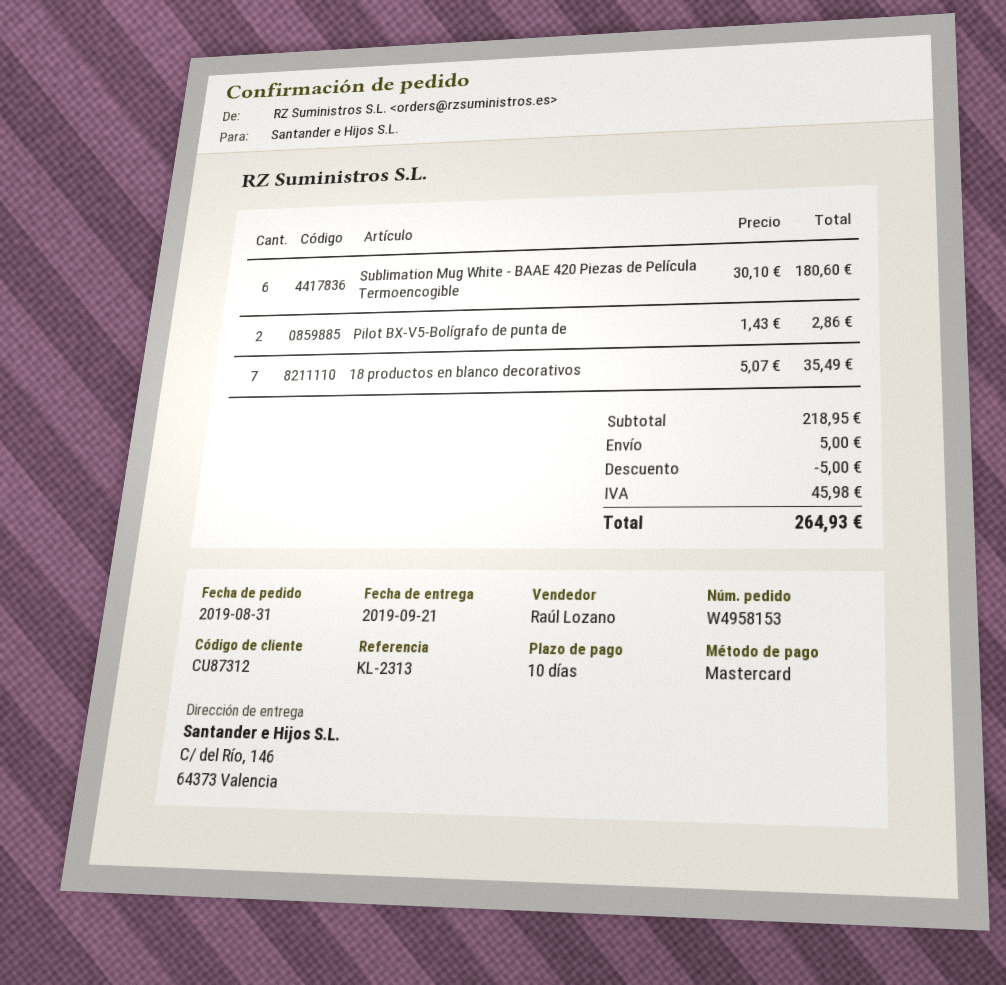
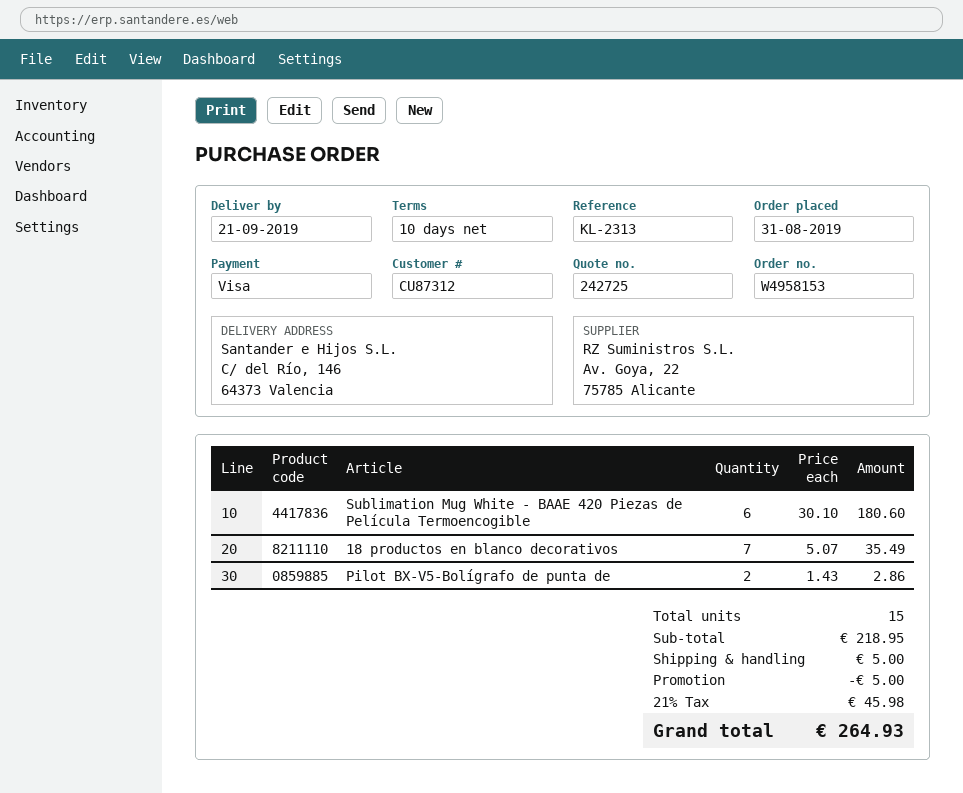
payment method: Mastercard -> Visa

